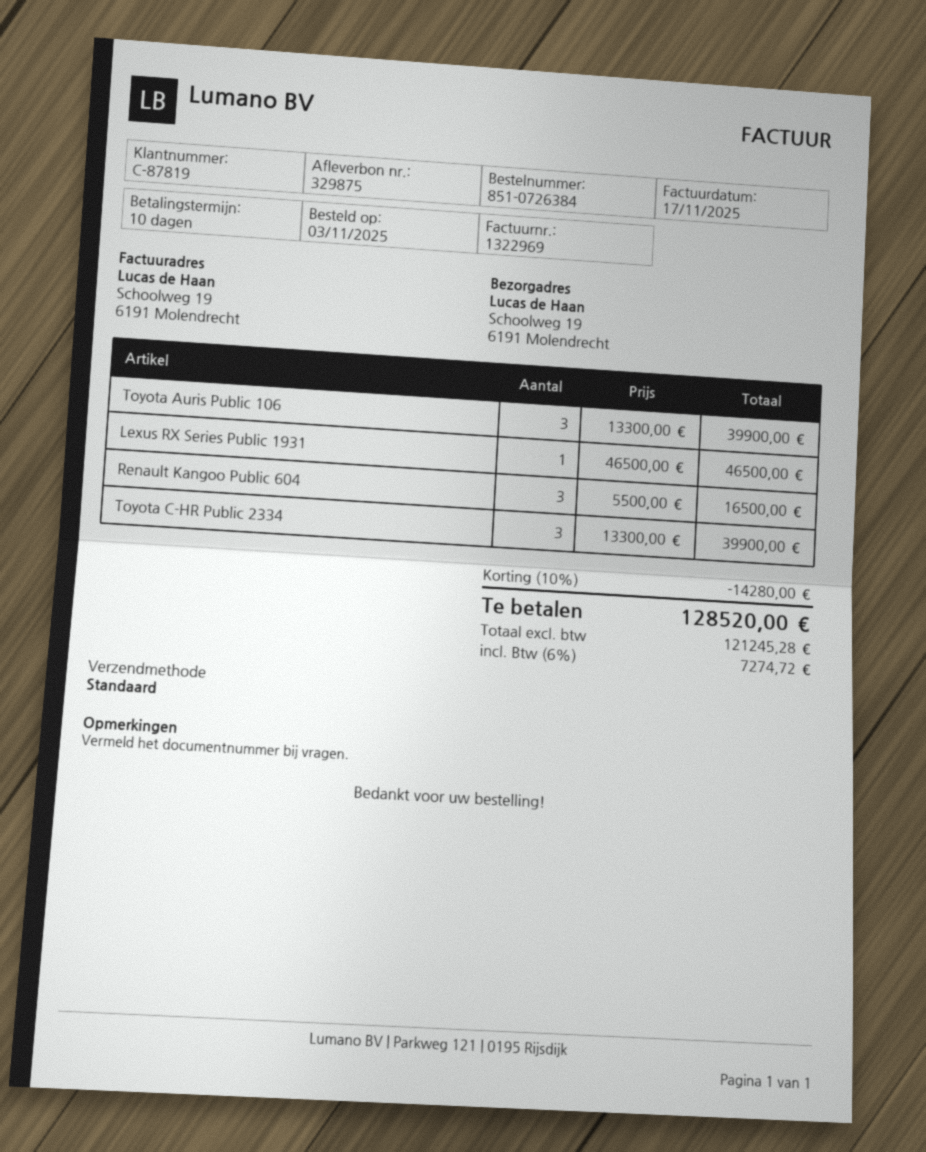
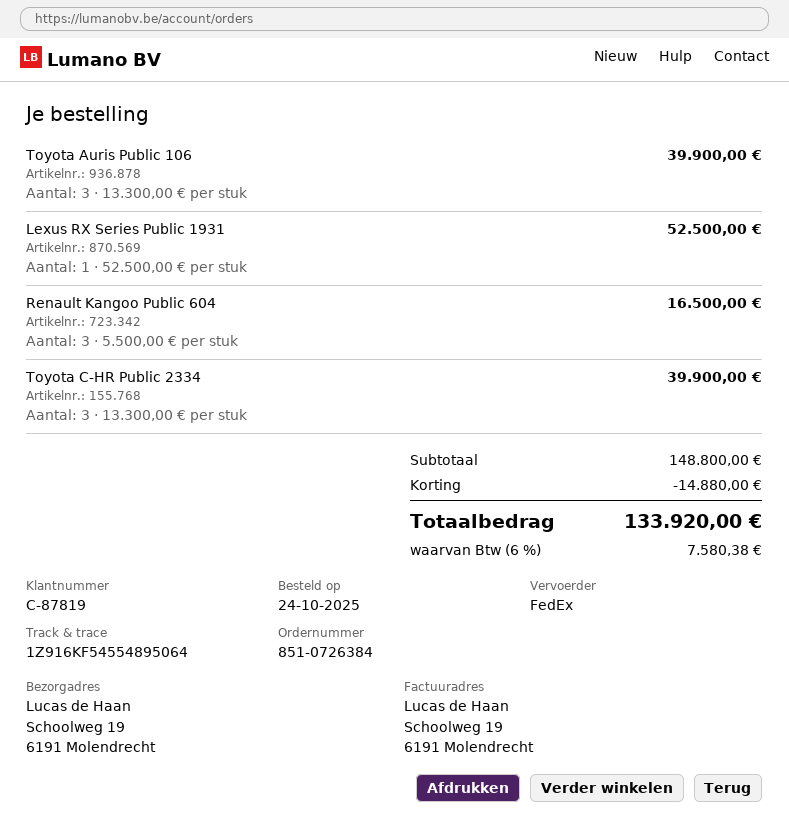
order date: 2025-11-03 -> 2025-10-24
shipping method: standard -> FedEx
Lexus RX Series Public 1931: 1 x 46500.00 = 46500.00 -> 1 x 52500.00 = 52500.00
discount: 14280.00 -> 14880.00
tax: 6% = 7274.72 -> 6% = 7580.38
total: 128520.00 -> 133920.00

